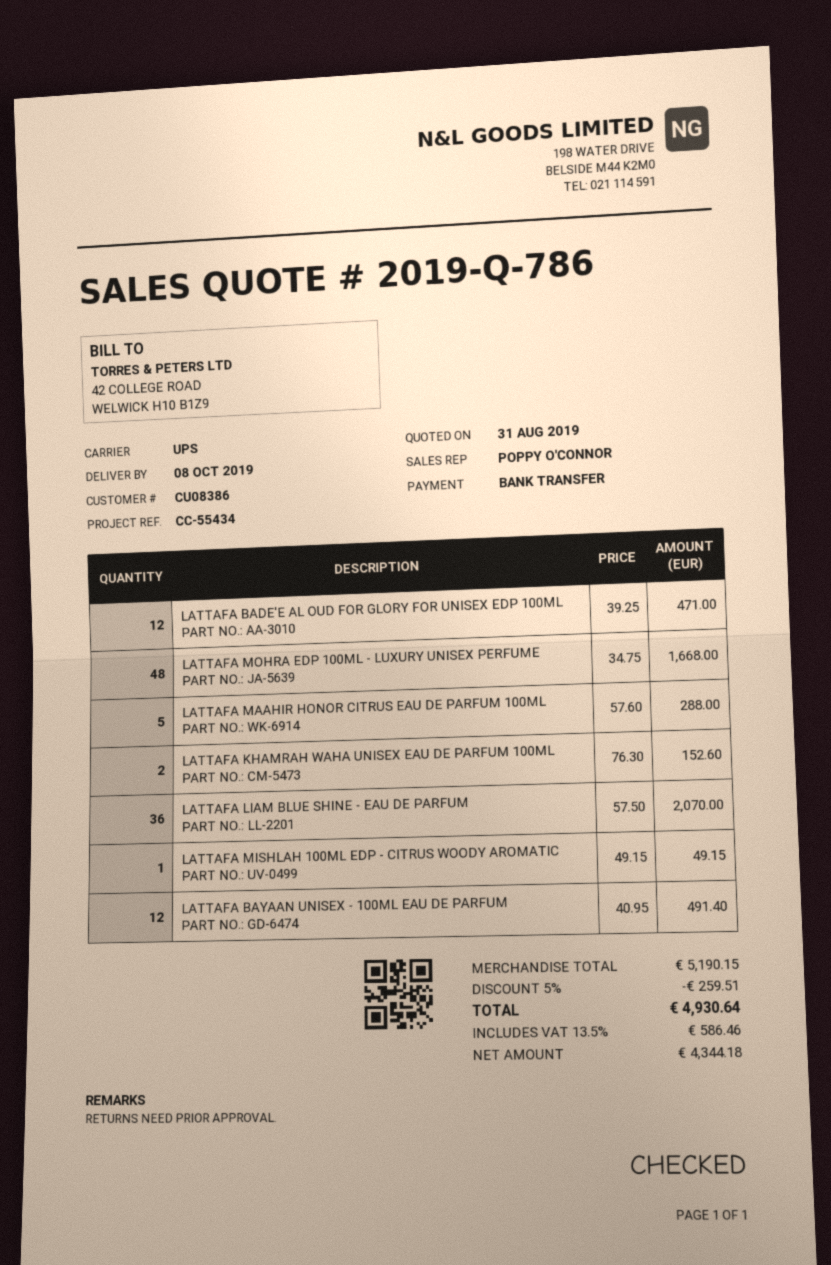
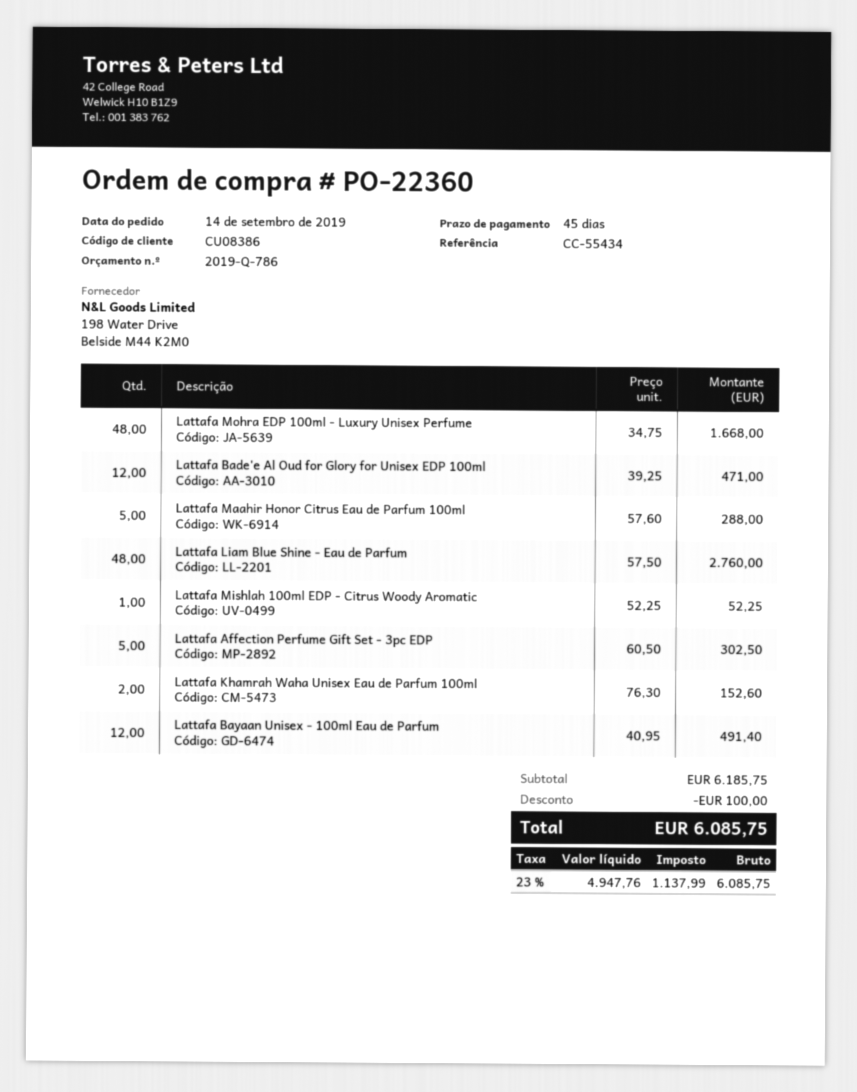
LATTAFA LIAM BLUE SHINE - EAU DE PARFUM: 36 x 57.50 = 2070.00 -> 48 x 57.50 = 2760.00
LATTAFA MISHLAH 100ML EDP - CITRUS WOODY AROMATIC: 1 x 49.15 = 49.15 -> 1 x 52.25 = 52.25
Lattafa Affection Perfume Gift Set - 3pc EDP: none -> 5 x 60.50 = 302.50
subtotal: 5190.15 -> 6185.75
discount: 259.51 -> 100.00
net: 4344.18 -> 4947.76
tax: 13.5% = 586.46 -> 23% = 1137.99
total: 4930.64 -> 6085.75

